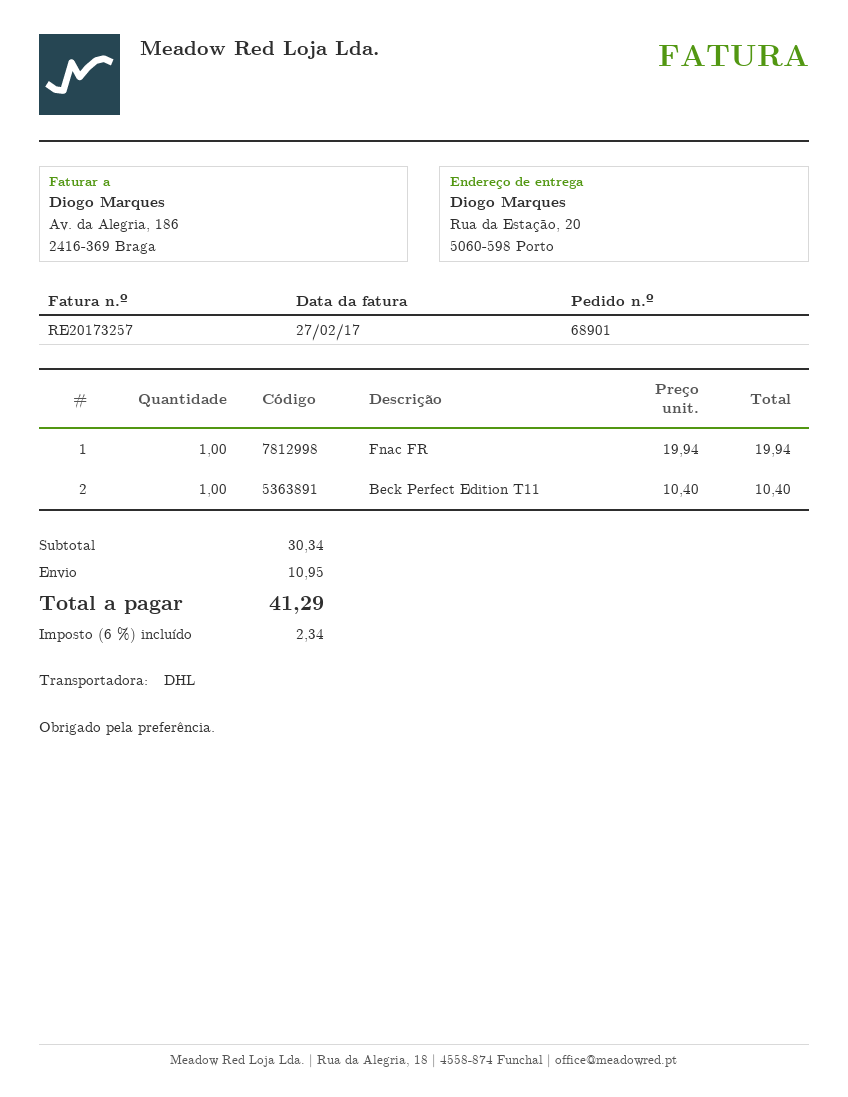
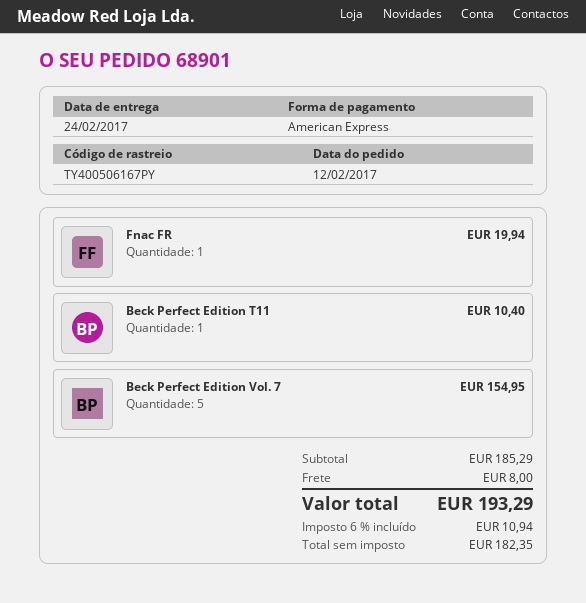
Beck Perfect Edition Vol. 7: none -> 5 for 154.95
subtotal: 30.34 -> 185.29
shipping: 10.95 -> 8.00
tax: 6% = 2.34 -> 6% = 10.94
total: 41.29 -> 193.29

